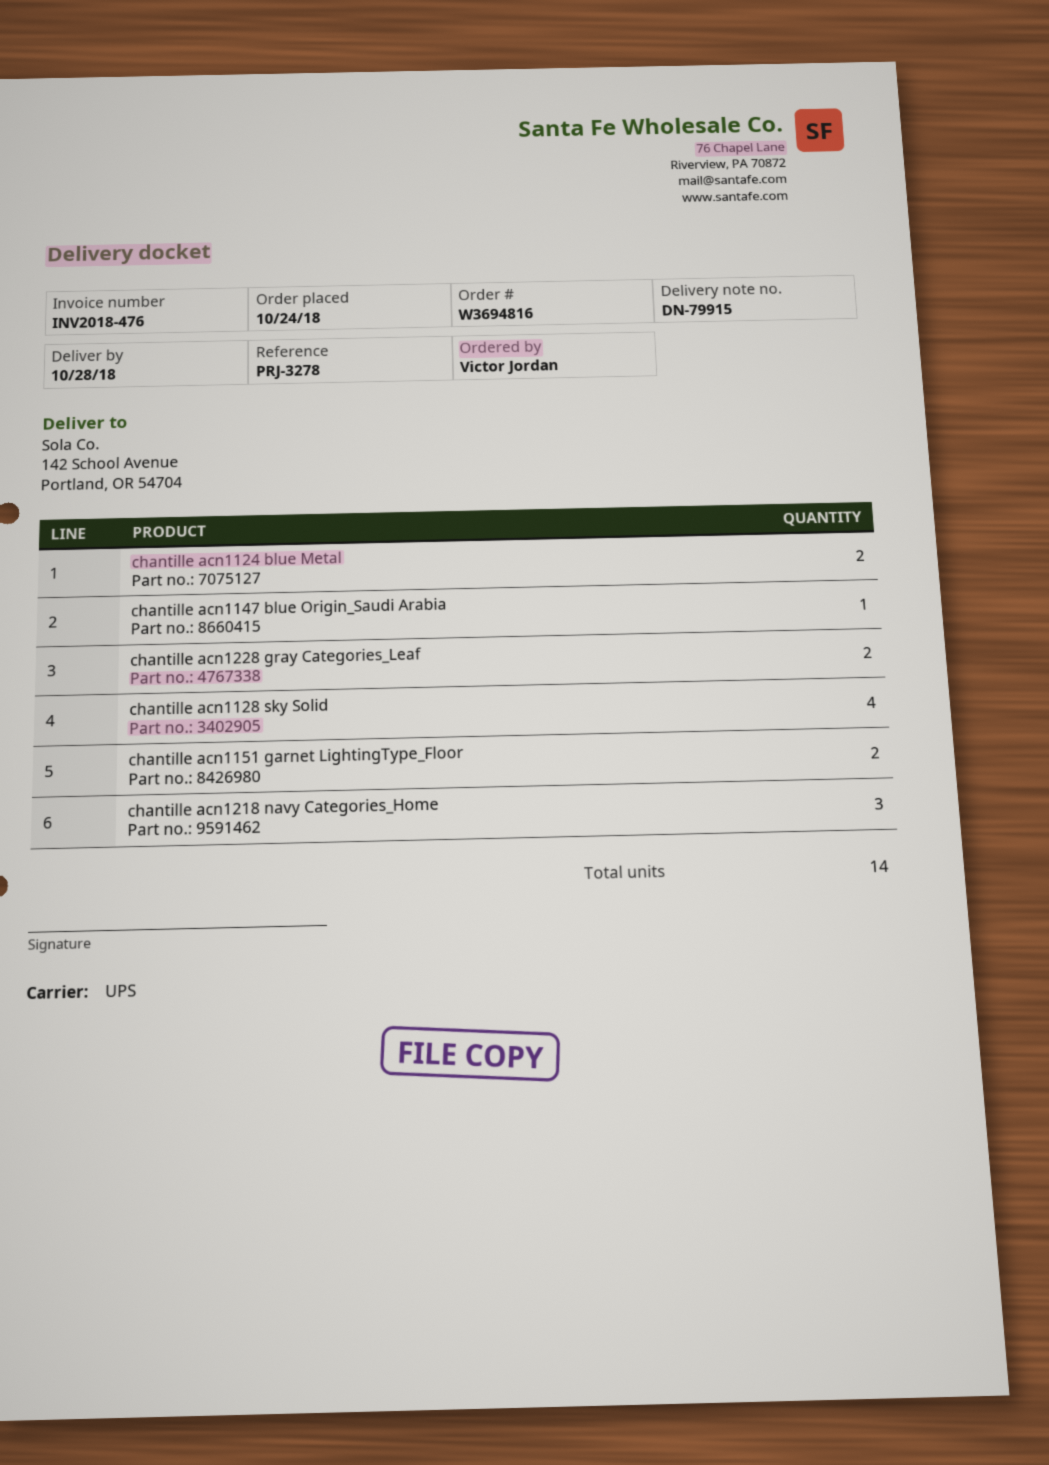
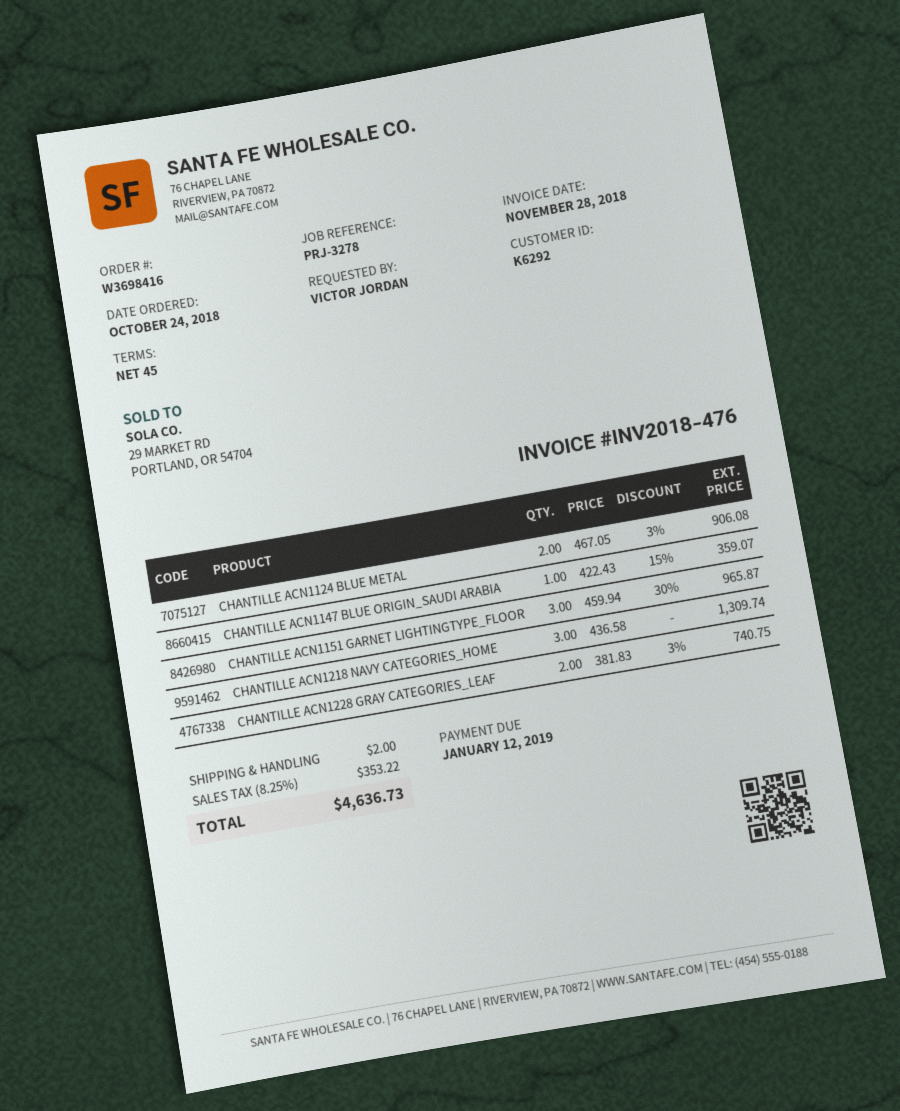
order number: W3694816 -> W3698416
chantille acn1128 sky Solid: 4 -> none
chantille acn1151 garnet LightingType_Floor: 2 -> 3

